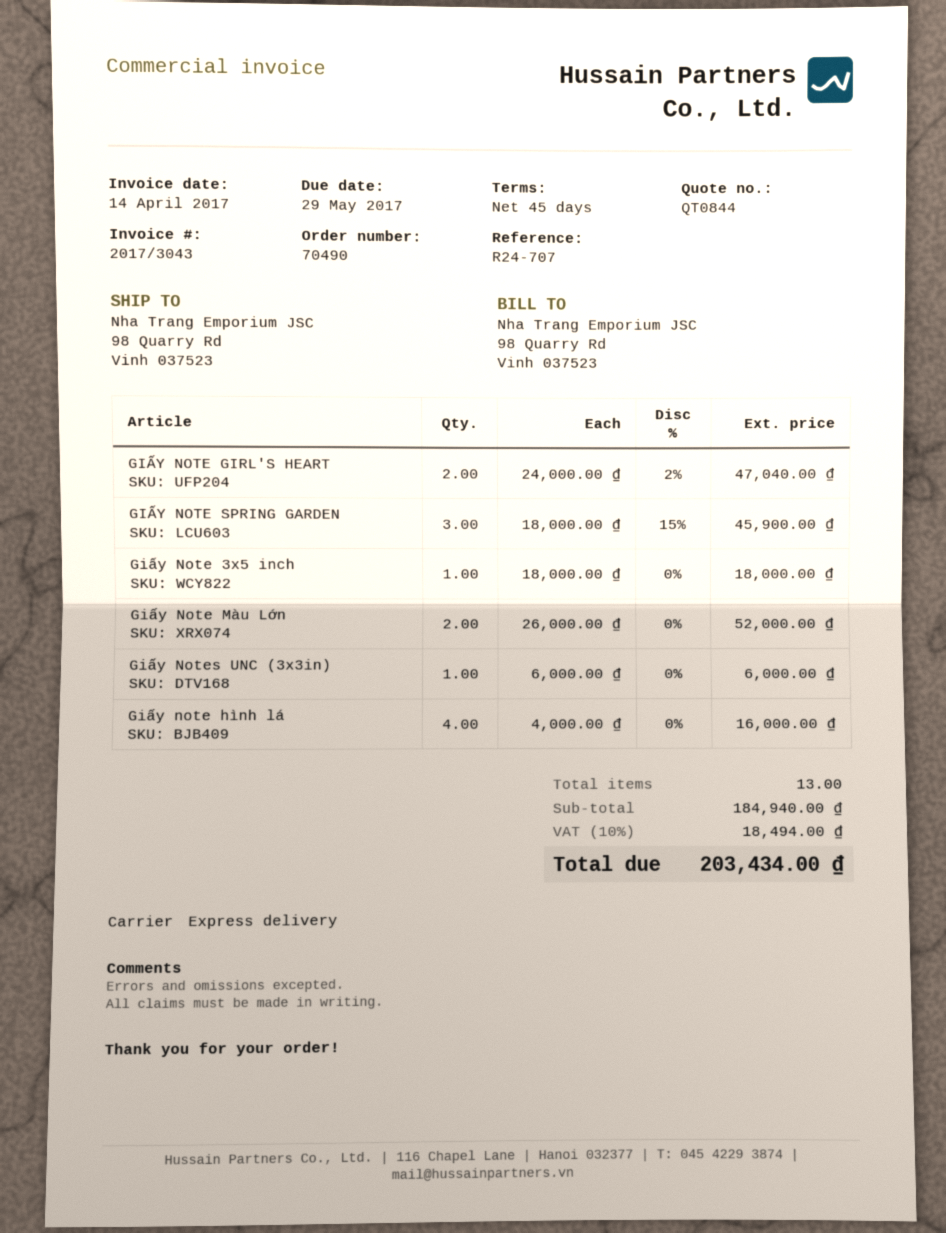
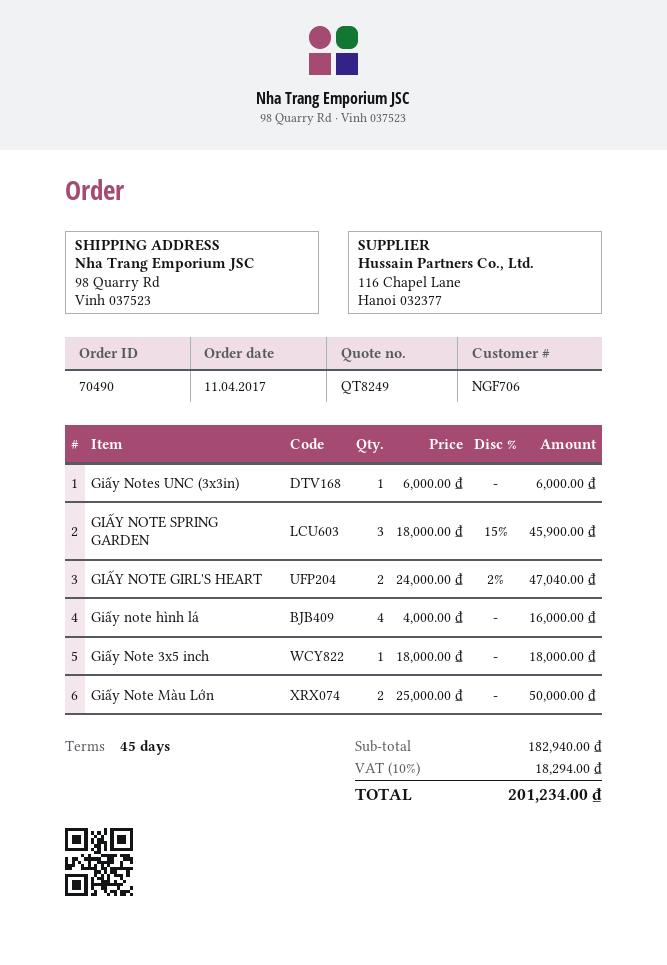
quote number: QT0844 -> QT8249
Giấy Note Màu Lớn: 2 x 26000.00 = 52000.00 -> 2 x 25000.00 = 50000.00
subtotal: 184940.00 -> 182940.00
tax: 10% = 18494.00 -> 10% = 18294.00
total: 203434.00 -> 201234.00

